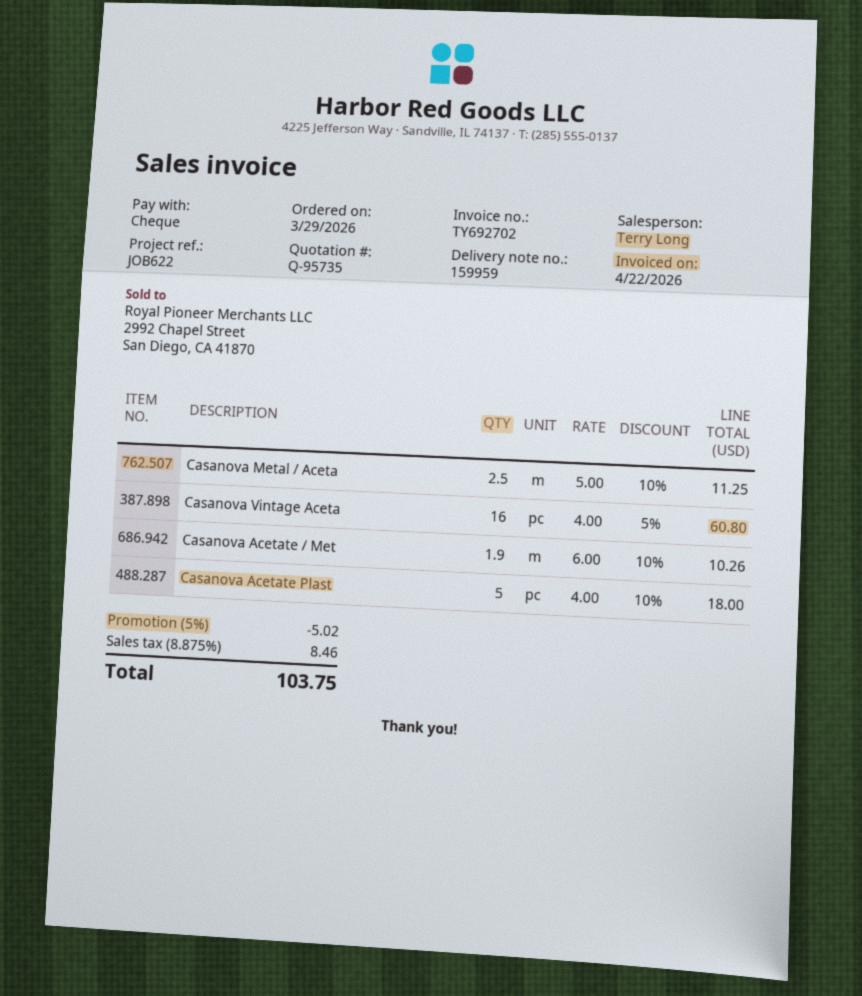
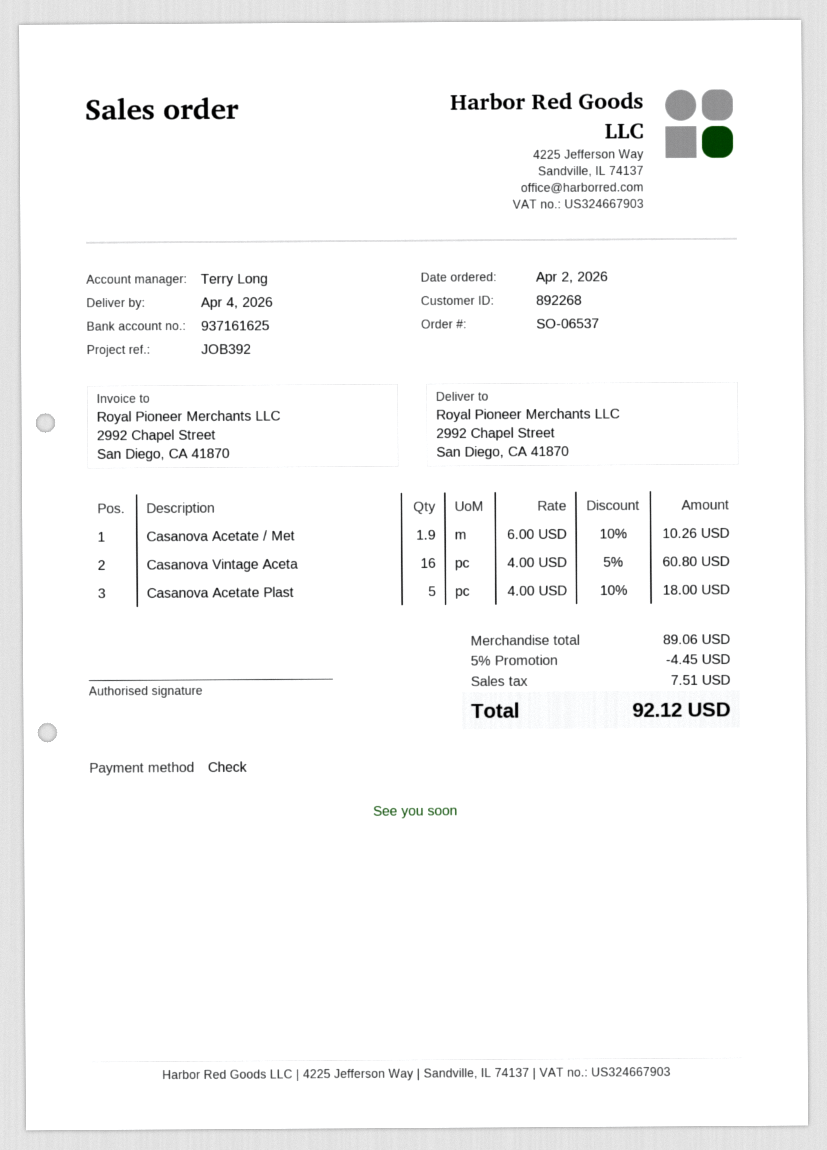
order date: 2026-03-29 -> 2026-04-02
reference: JOB622 -> JOB392
Casanova Metal / Aceta: 2.5 x 5.00 - 10% = 11.25 -> none
discount: 5% = 5.02 -> 5% = 4.45
tax: 8.46 -> 7.51
total: 103.75 -> 92.12

